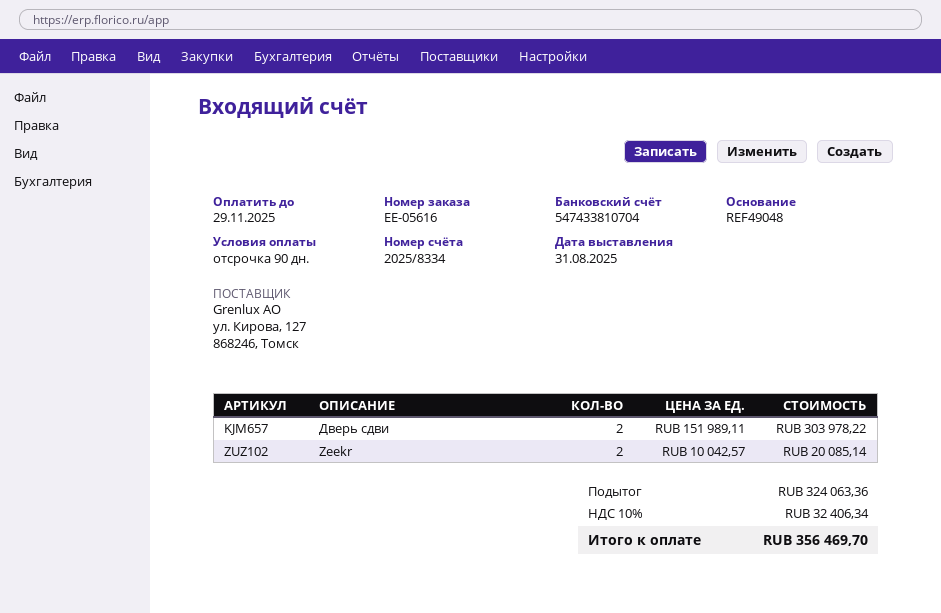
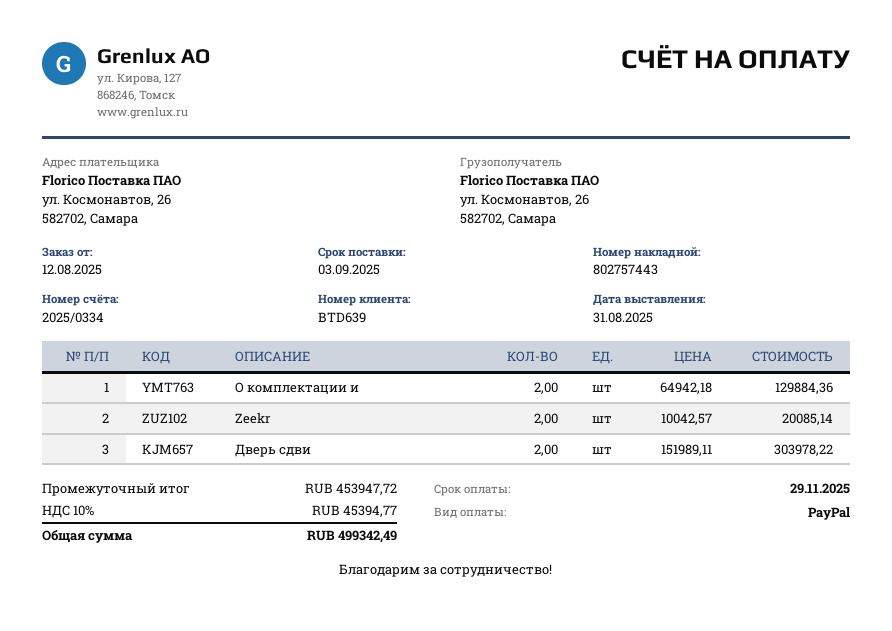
invoice number: 2025/8334 -> 2025/0334
О комплектации и: none -> 2 x 64942.18 = 129884.36
subtotal: 324063.36 -> 453947.72
tax: 10% = 32406.34 -> 10% = 45394.77
total: 356469.70 -> 499342.49

